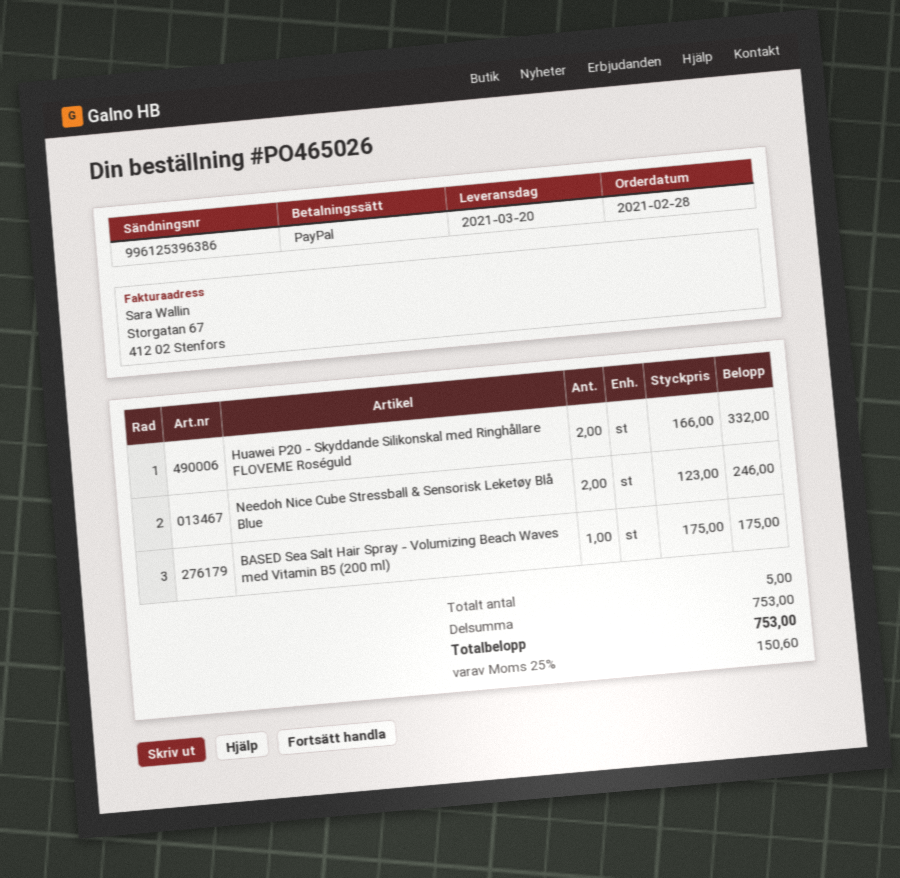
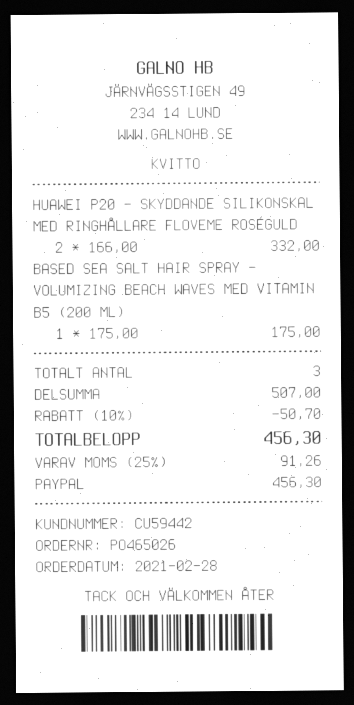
Needoh Nice Cube Stressball & Sensorisk Leketøy Blå Blue: 2 x 123.00 = 246.00 -> none
total quantity: 5 -> 3
subtotal: 753.00 -> 507.00
discount: none -> 10% = 50.70
tax: 25% = 150.60 -> 25% = 91.26
total: 753.00 -> 456.30

